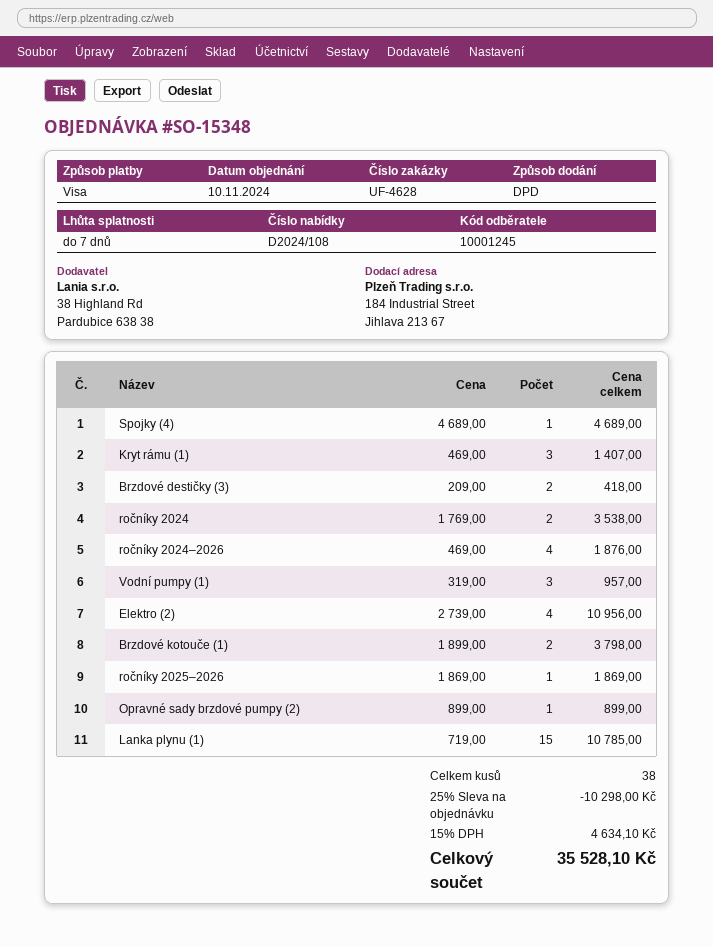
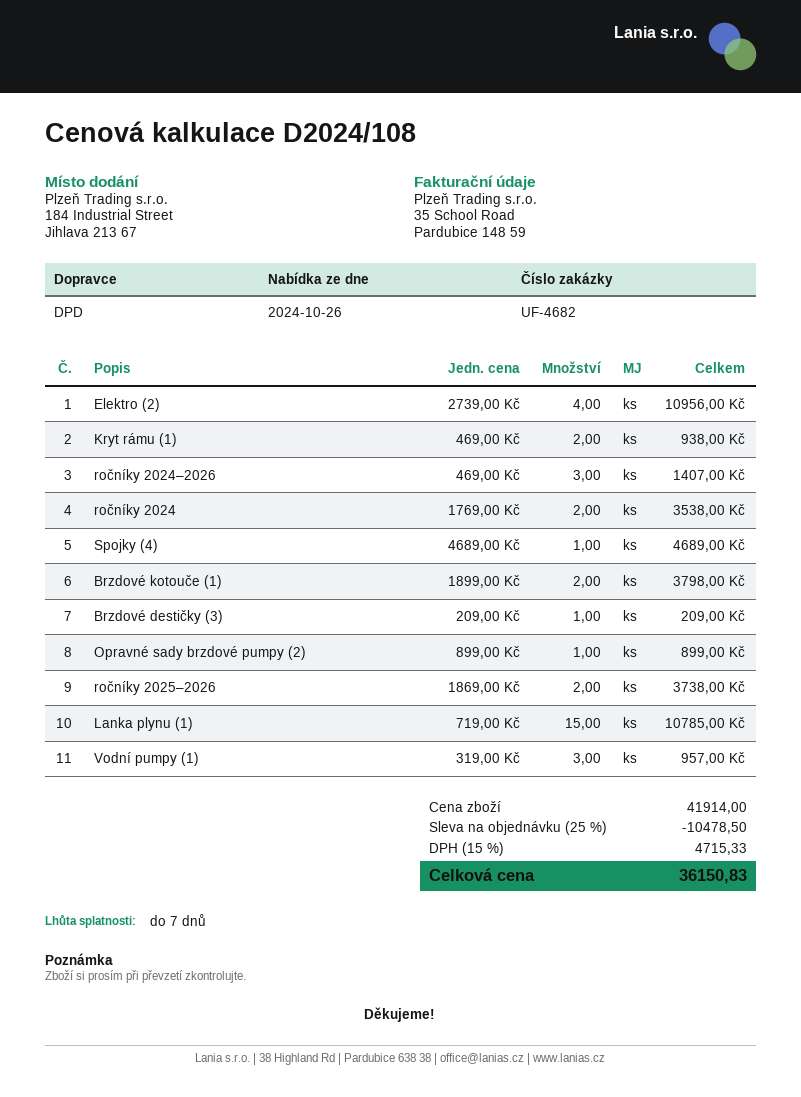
reference: UF-4628 -> UF-4682
Kryt rámu (1): 3 x 469.00 = 1407.00 -> 2 x 469.00 = 938.00
Brzdové destičky (3): 2 x 209.00 = 418.00 -> 1 x 209.00 = 209.00
ročníky 2024–2026: 4 x 469.00 = 1876.00 -> 3 x 469.00 = 1407.00
ročníky 2025–2026: 1 x 1869.00 = 1869.00 -> 2 x 1869.00 = 3738.00
discount: 25% = 10298.00 -> 25% = 10478.50
tax: 15% = 4634.10 -> 15% = 4715.33
total: 35528.10 -> 36150.83

